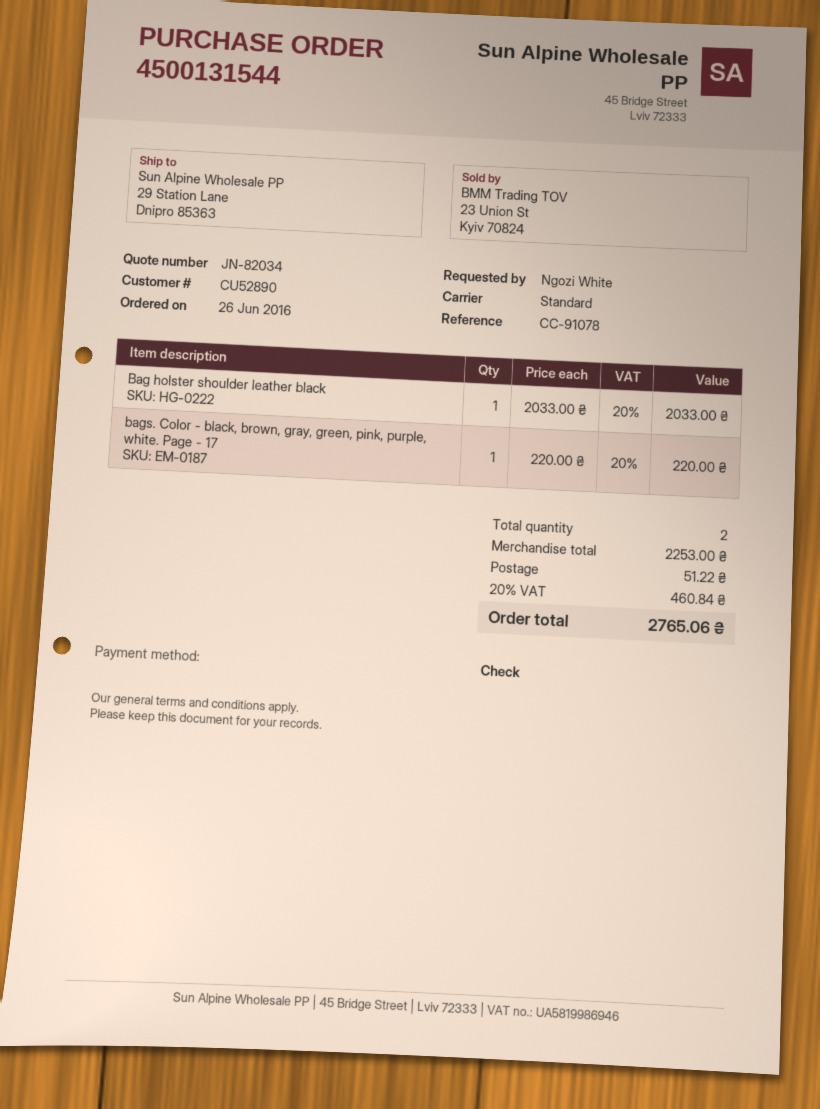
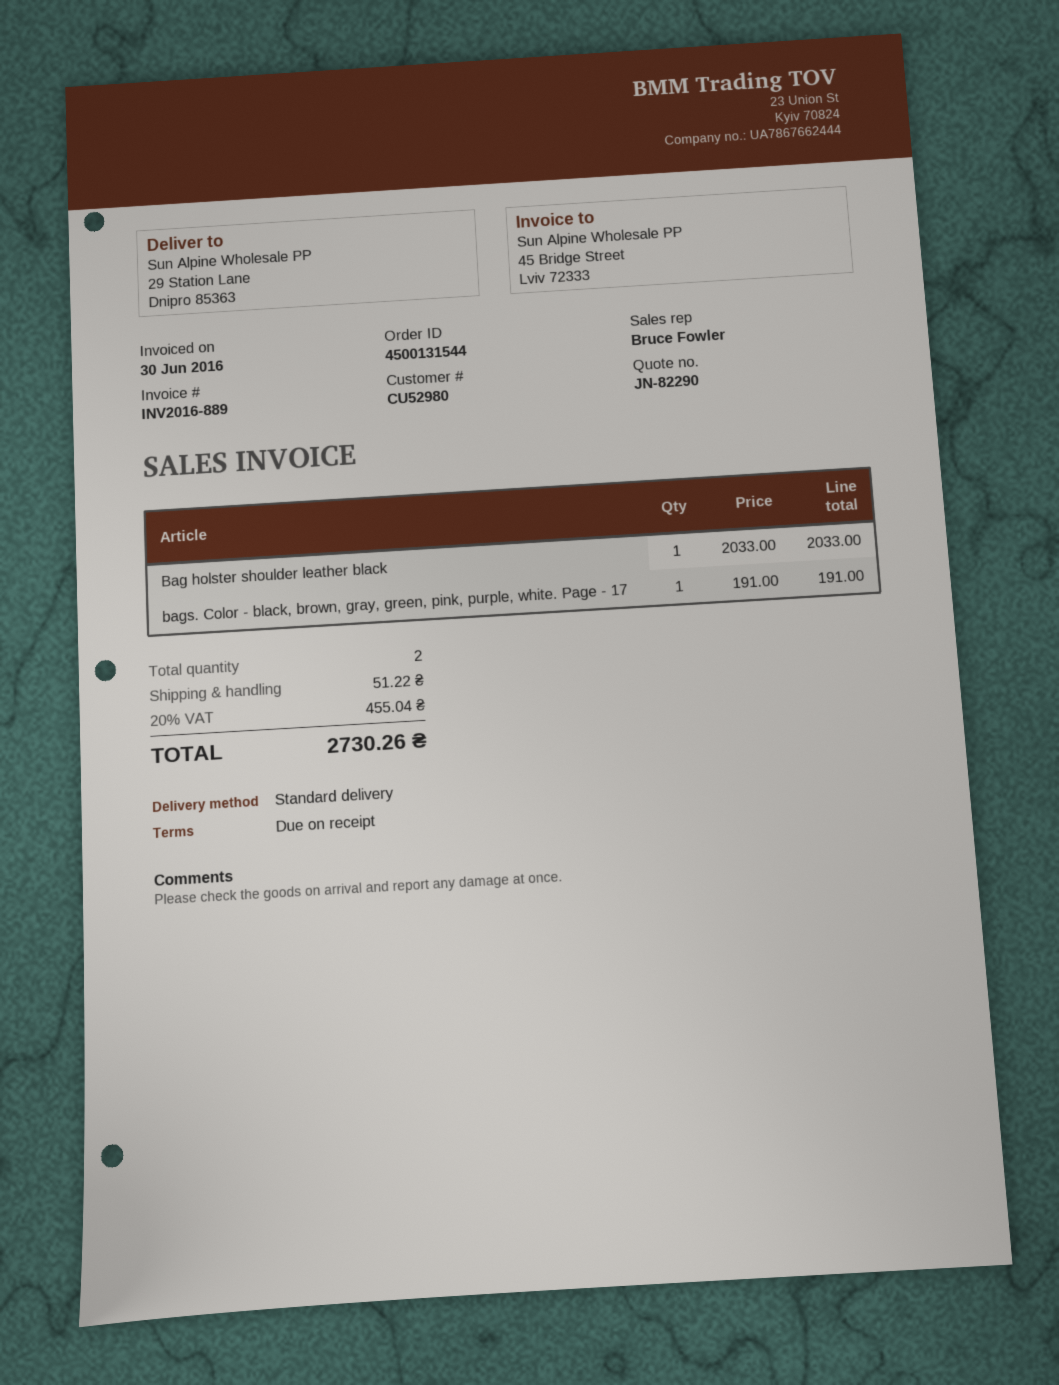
quote number: JN-82034 -> JN-82290
customer number: CU52890 -> CU52980
bags. Color - black, brown, gray, green, pink, purple, white. Page - 17: 1 x 220.00 = 220.00 -> 1 x 191.00 = 191.00
tax: 20% = 460.84 -> 20% = 455.04
total: 2765.06 -> 2730.26

